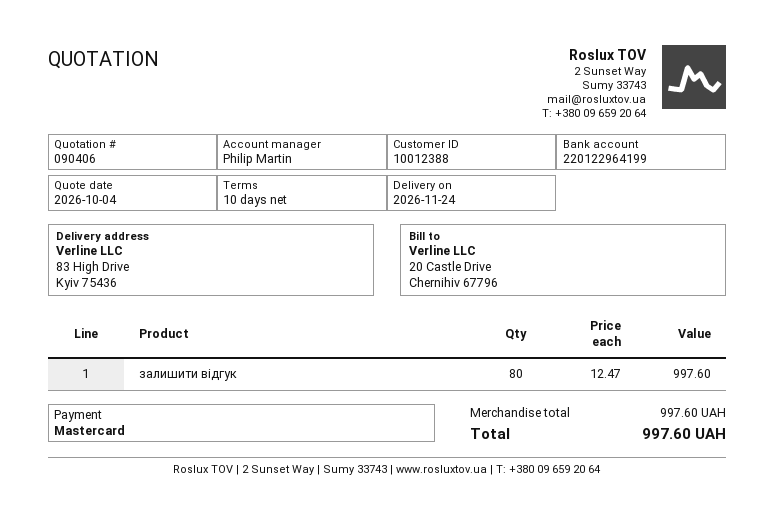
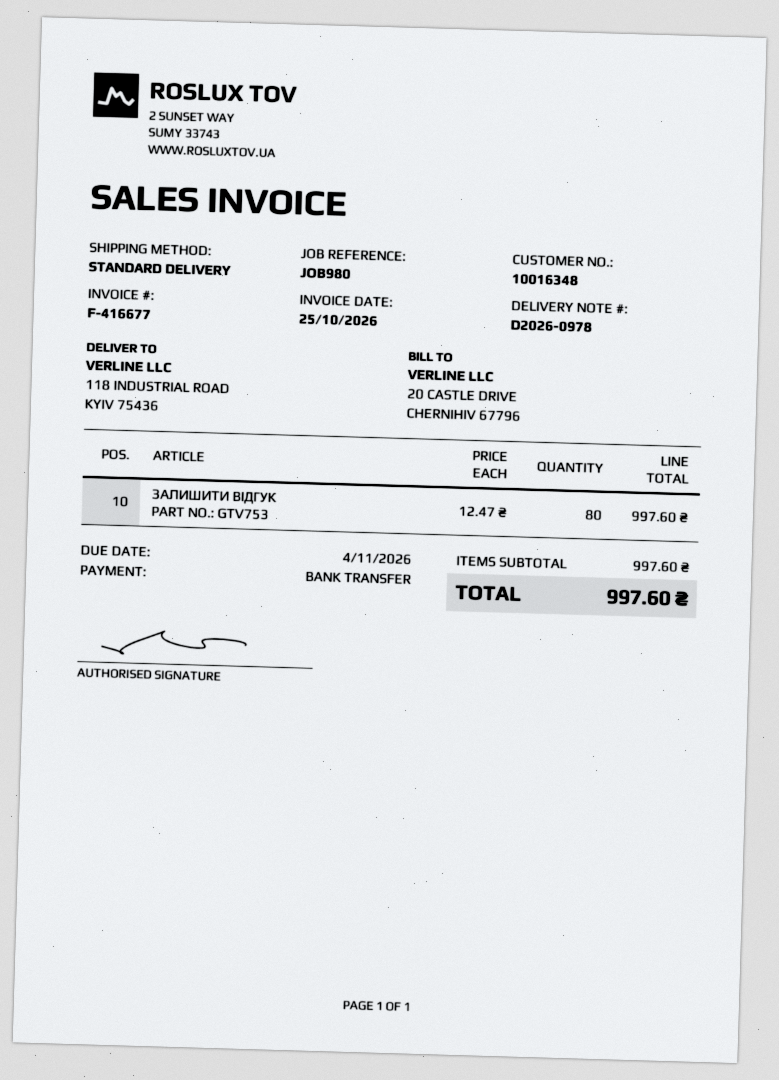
customer number: 10012388 -> 10016348
payment method: Mastercard -> bank transfer
ship to: 83 High Drive, Kyiv 75436 -> 118 INDUSTRIAL ROAD, KYIV 75436

